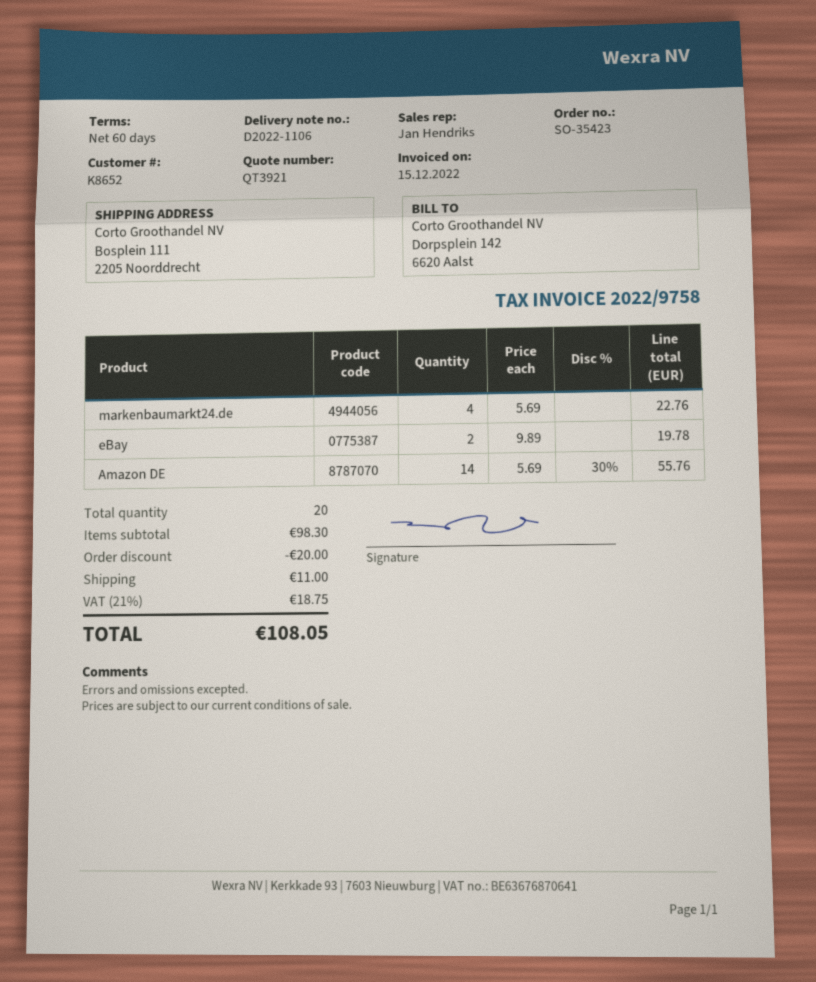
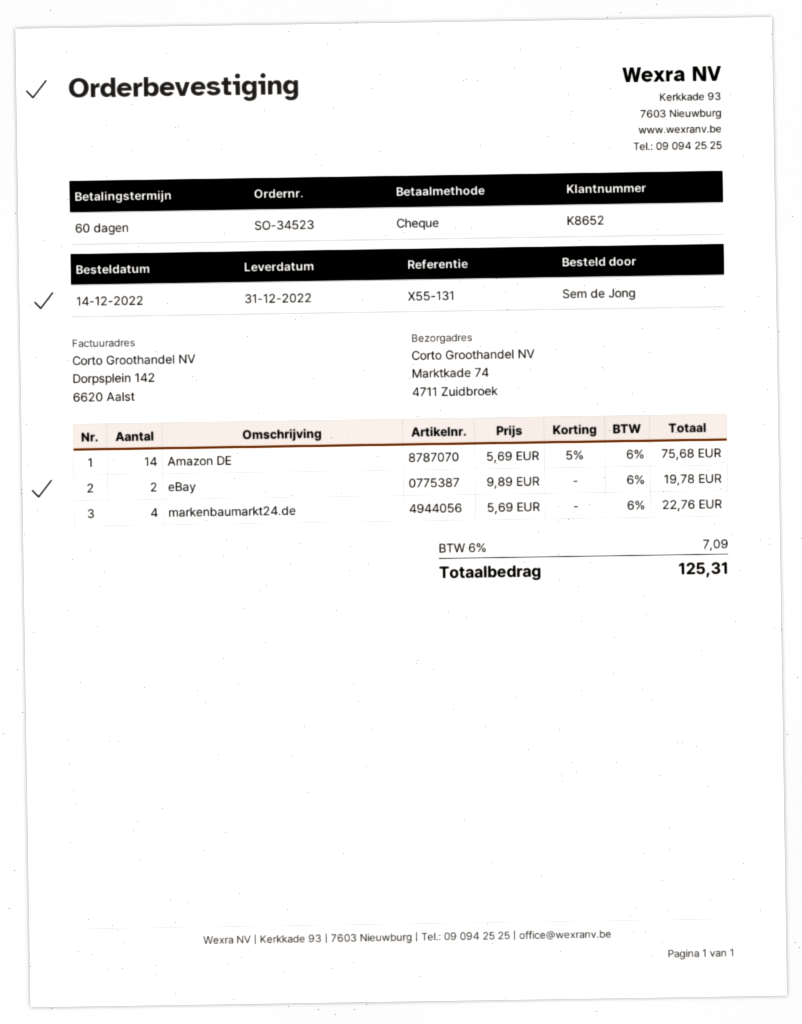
order number: SO-35423 -> SO-34523
ship to: Bosplein 111, 2205 Noorddrecht -> Marktkade 74, 4711 Zuidbroek
Amazon DE: 14 x 5.69 - 30% = 55.76 -> 14 x 5.69 - 5% = 75.68
discount: 20.00 -> none
shipping: 11.00 -> none
tax: 21% = 18.75 -> 6% = 7.09
total: 108.05 -> 125.31

